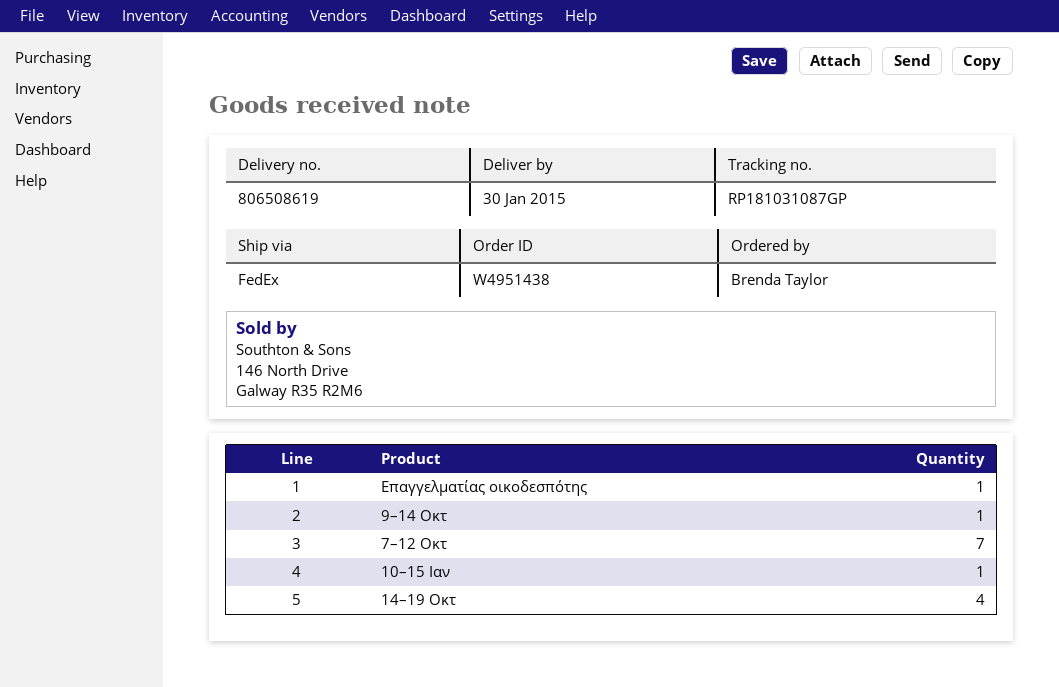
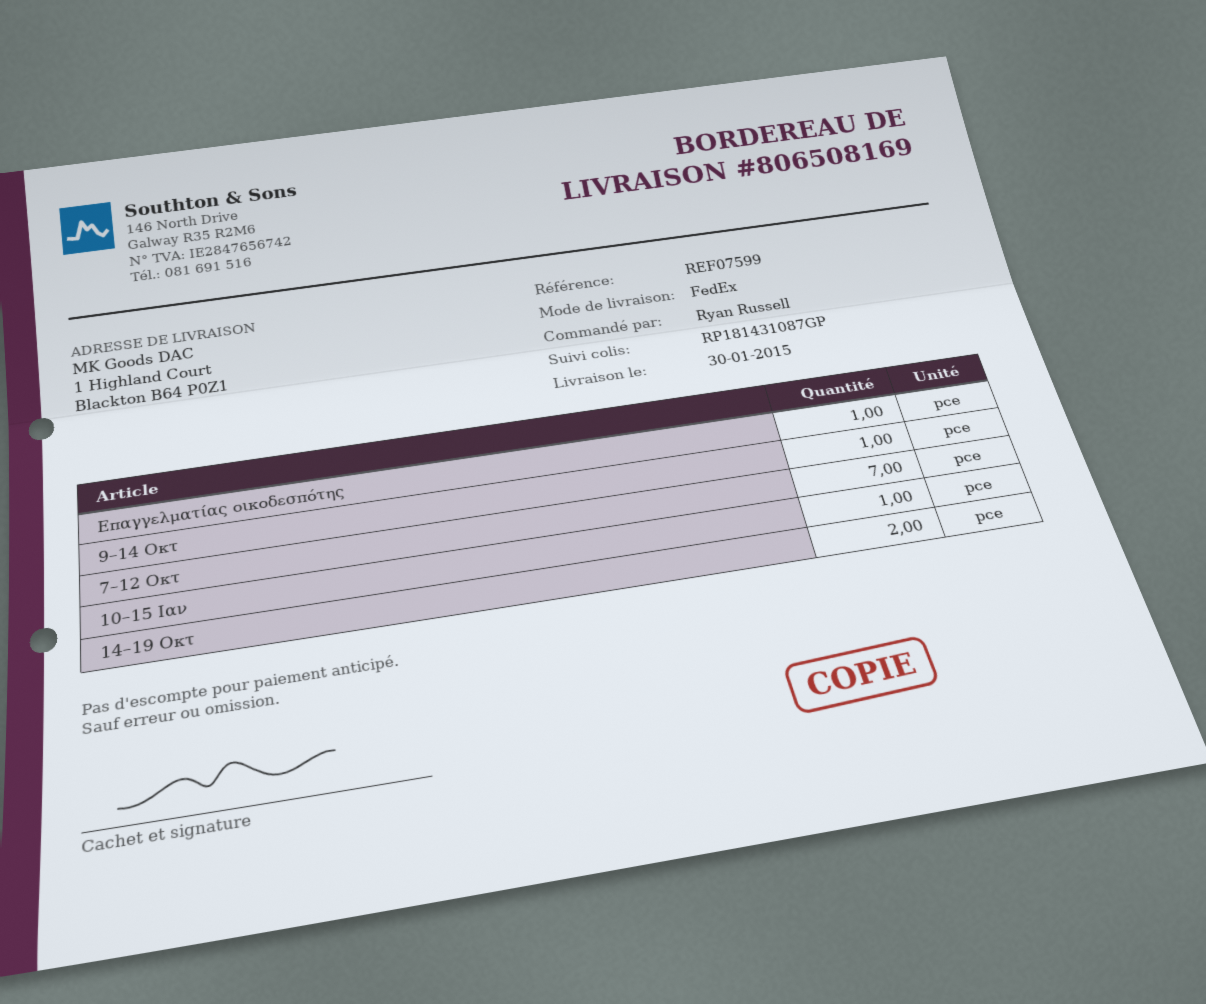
delivery note number: 806508619 -> 806508169
ordered by: Brenda Taylor -> Ryan Russell
tracking number: RP181031087GP -> RP181431087GP
14–19 Οκτ: 4 -> 2

